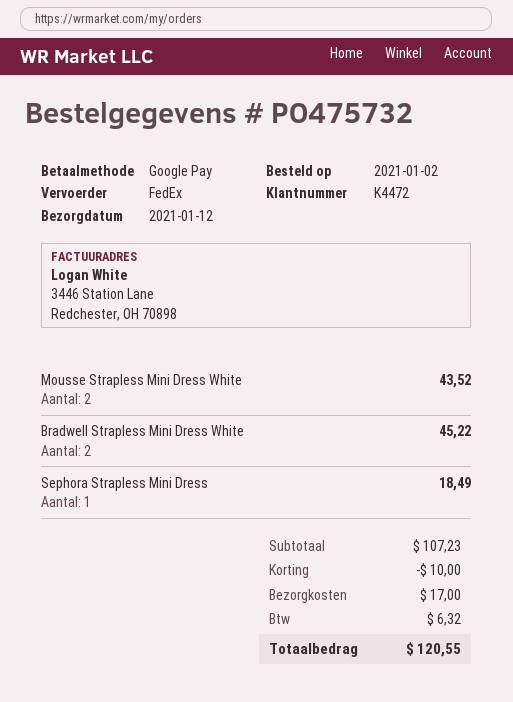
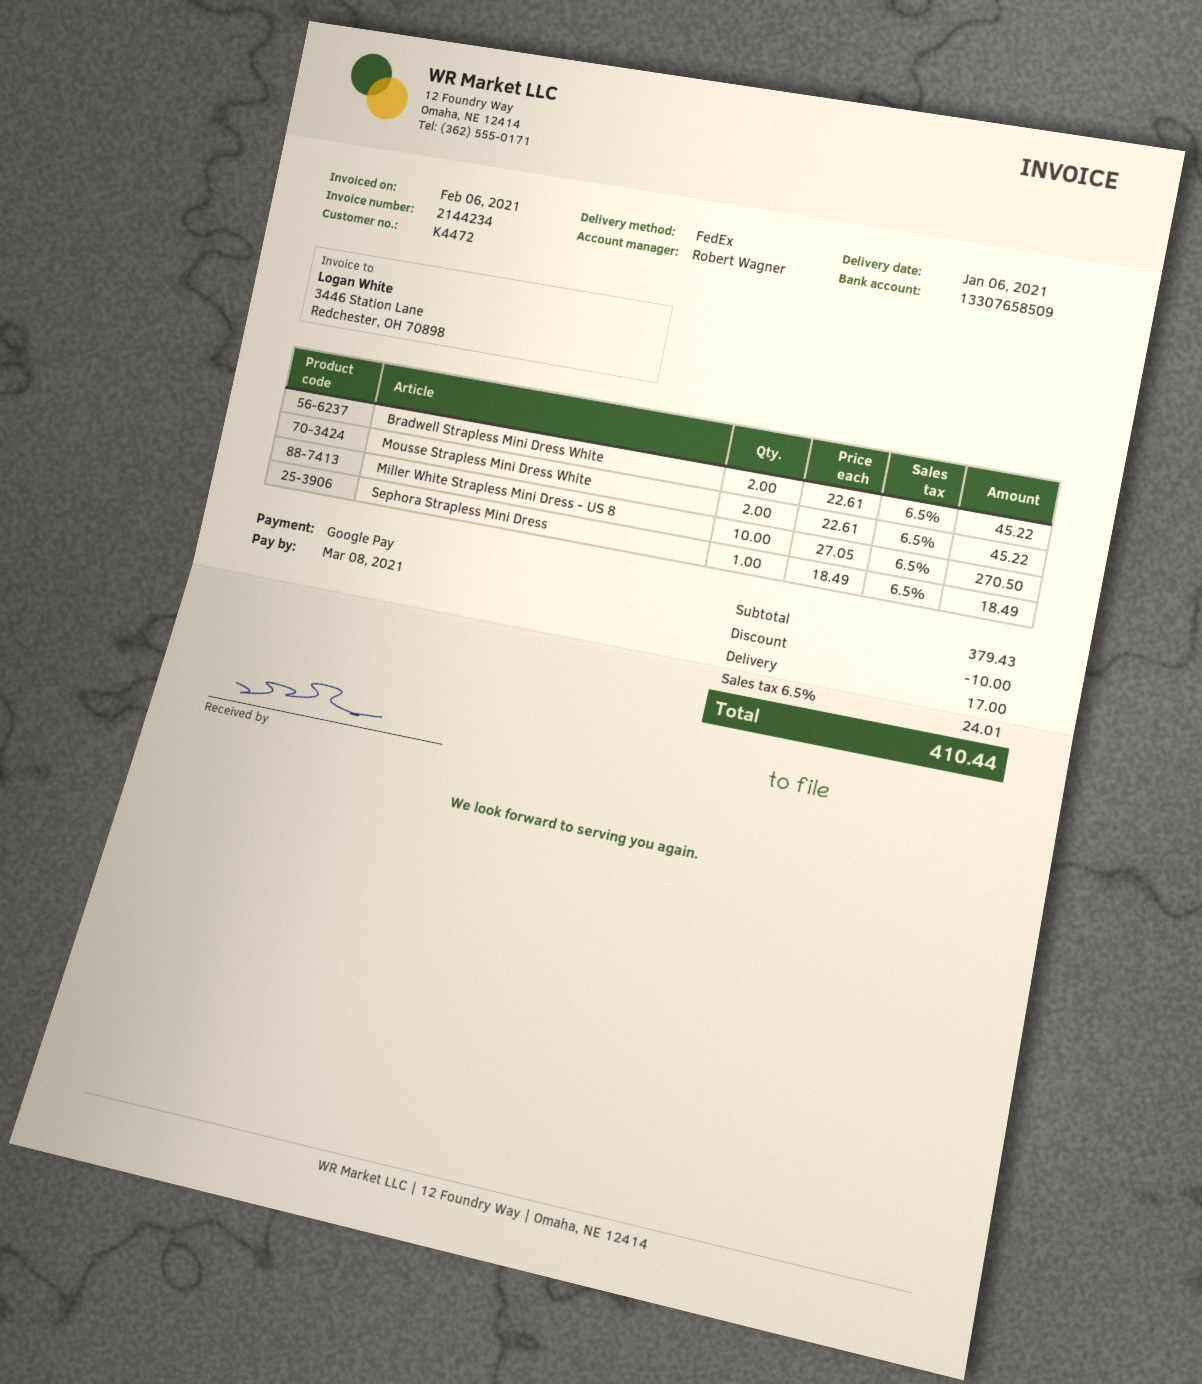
delivery date: 2021-01-12 -> 2021-01-06
Mousse Strapless Mini Dress White: 2 for 43.52 -> 2 for 45.22
Miller White Strapless Mini Dress - US 8: none -> 10 for 270.50
subtotal: 107.23 -> 379.43
tax: 6.32 -> 24.01
total: 120.55 -> 410.44

